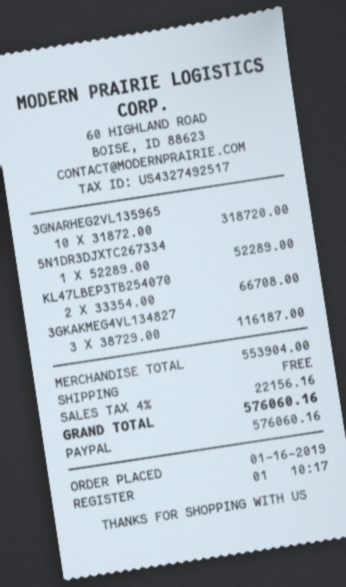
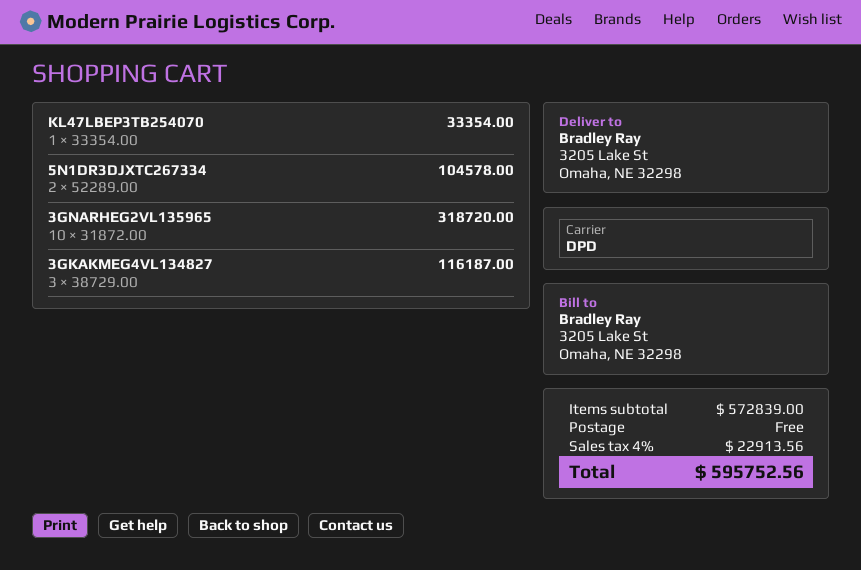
5N1DR3DJXTC267334: 1 x 52289.00 = 52289.00 -> 2 x 52289.00 = 104578.00
KL47LBEP3TB254070: 2 x 33354.00 = 66708.00 -> 1 x 33354.00 = 33354.00
subtotal: 553904.00 -> 572839.00
tax: 4% = 22156.16 -> 4% = 22913.56
total: 576060.16 -> 595752.56

